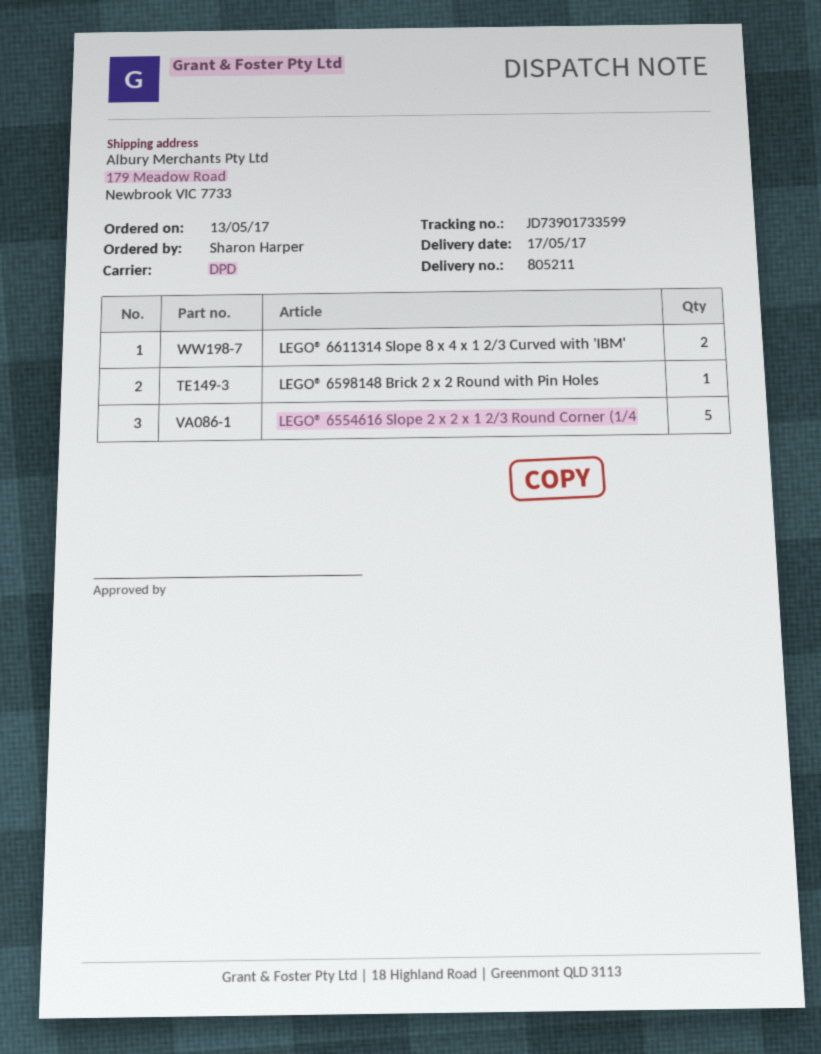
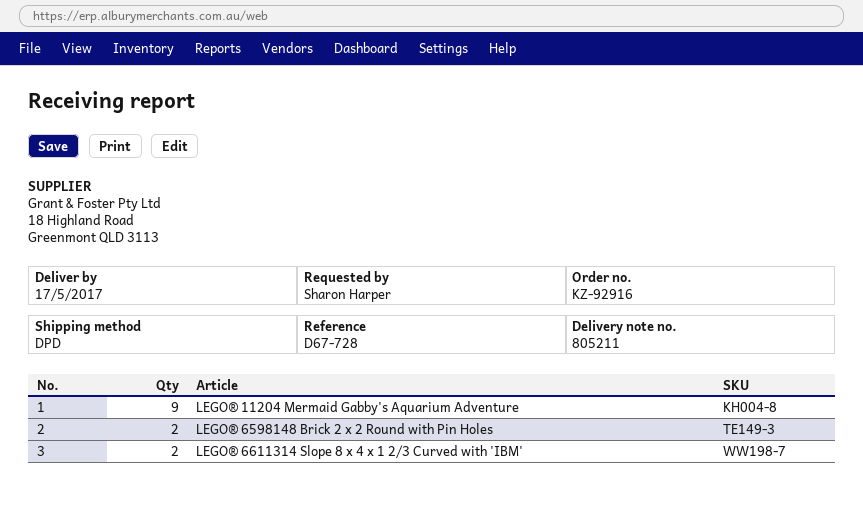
LEGO® 6598148 Brick 2 x 2 Round with Pin Holes: 1 -> 2
LEGO® 6554616 Slope 2 x 2 x 1 2/3 Round Corner (1/4: 5 -> none
LEGO® 11204 Mermaid Gabby's Aquarium Adventure: none -> 9

